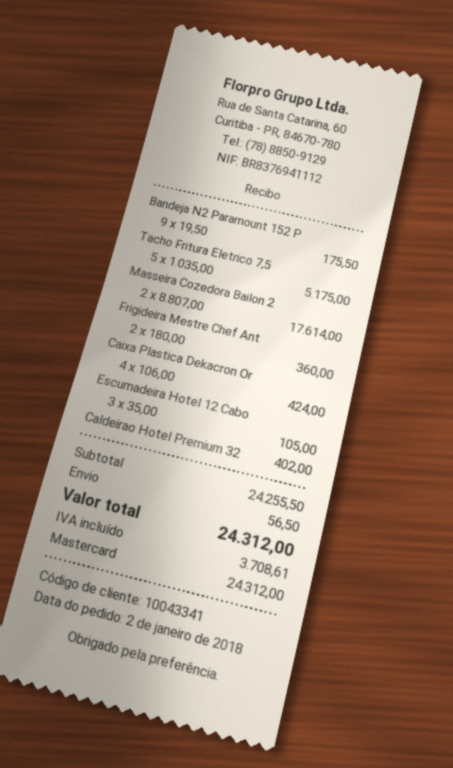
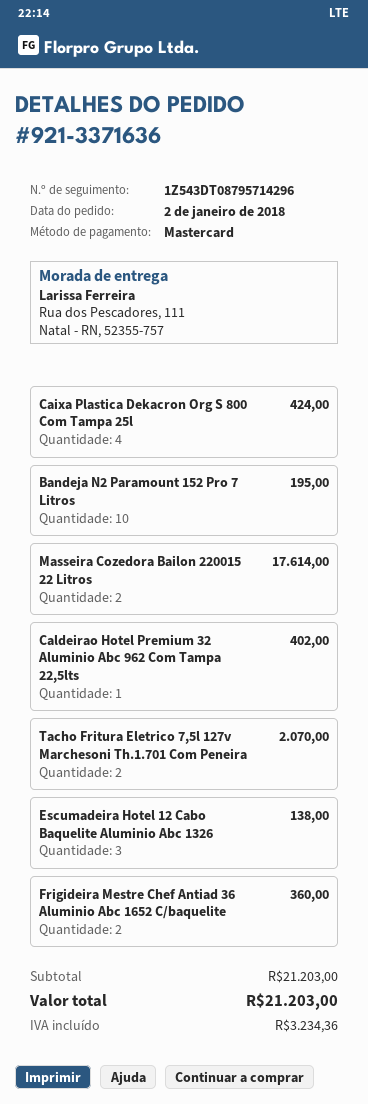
Bandeja N2 Paramount 152 P: 9 for 175.50 -> 10 for 195.00
Tacho Fritura Eletrico 7,5: 5 for 5175.00 -> 2 for 2070.00
Escumadeira Hotel 12 Cabo: 3 for 105.00 -> 3 for 138.00
subtotal: 24255.50 -> 21203.00
shipping: 56.50 -> none
tax: 3708.61 -> 3234.36
total: 24312.00 -> 21203.00

